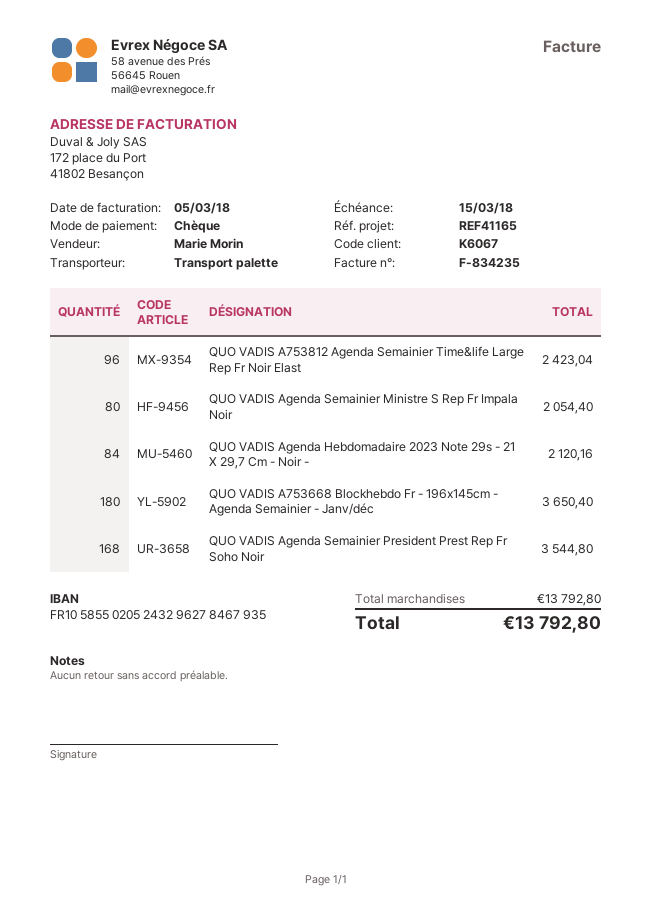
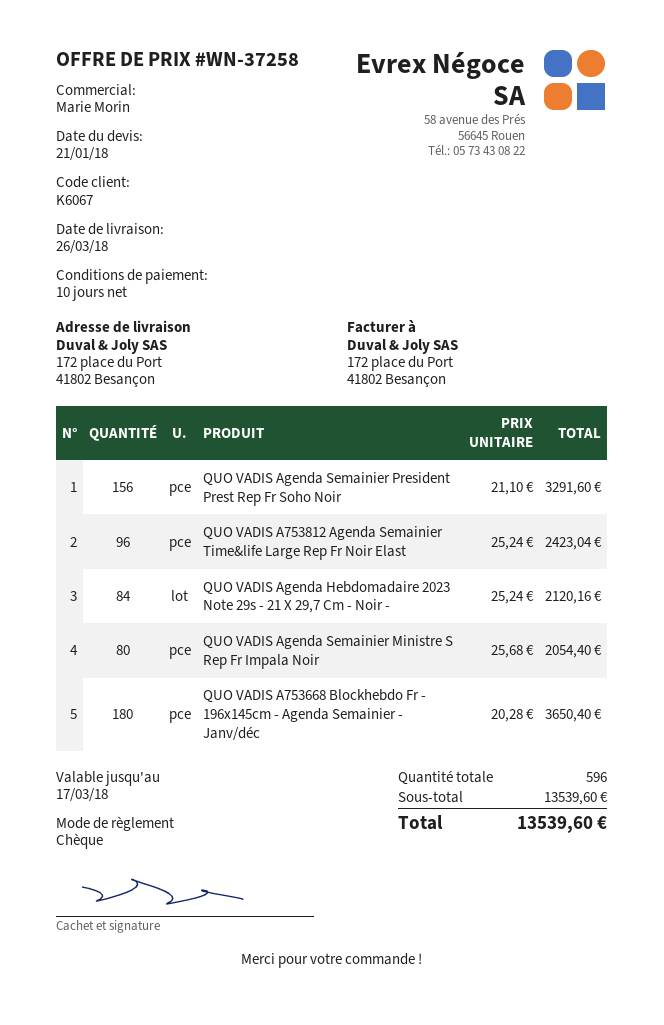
QUO VADIS Agenda Semainier President Prest Rep Fr Soho Noir: 168 for 3544.80 -> 156 for 3291.60
subtotal: 13792.80 -> 13539.60
total: 13792.80 -> 13539.60

